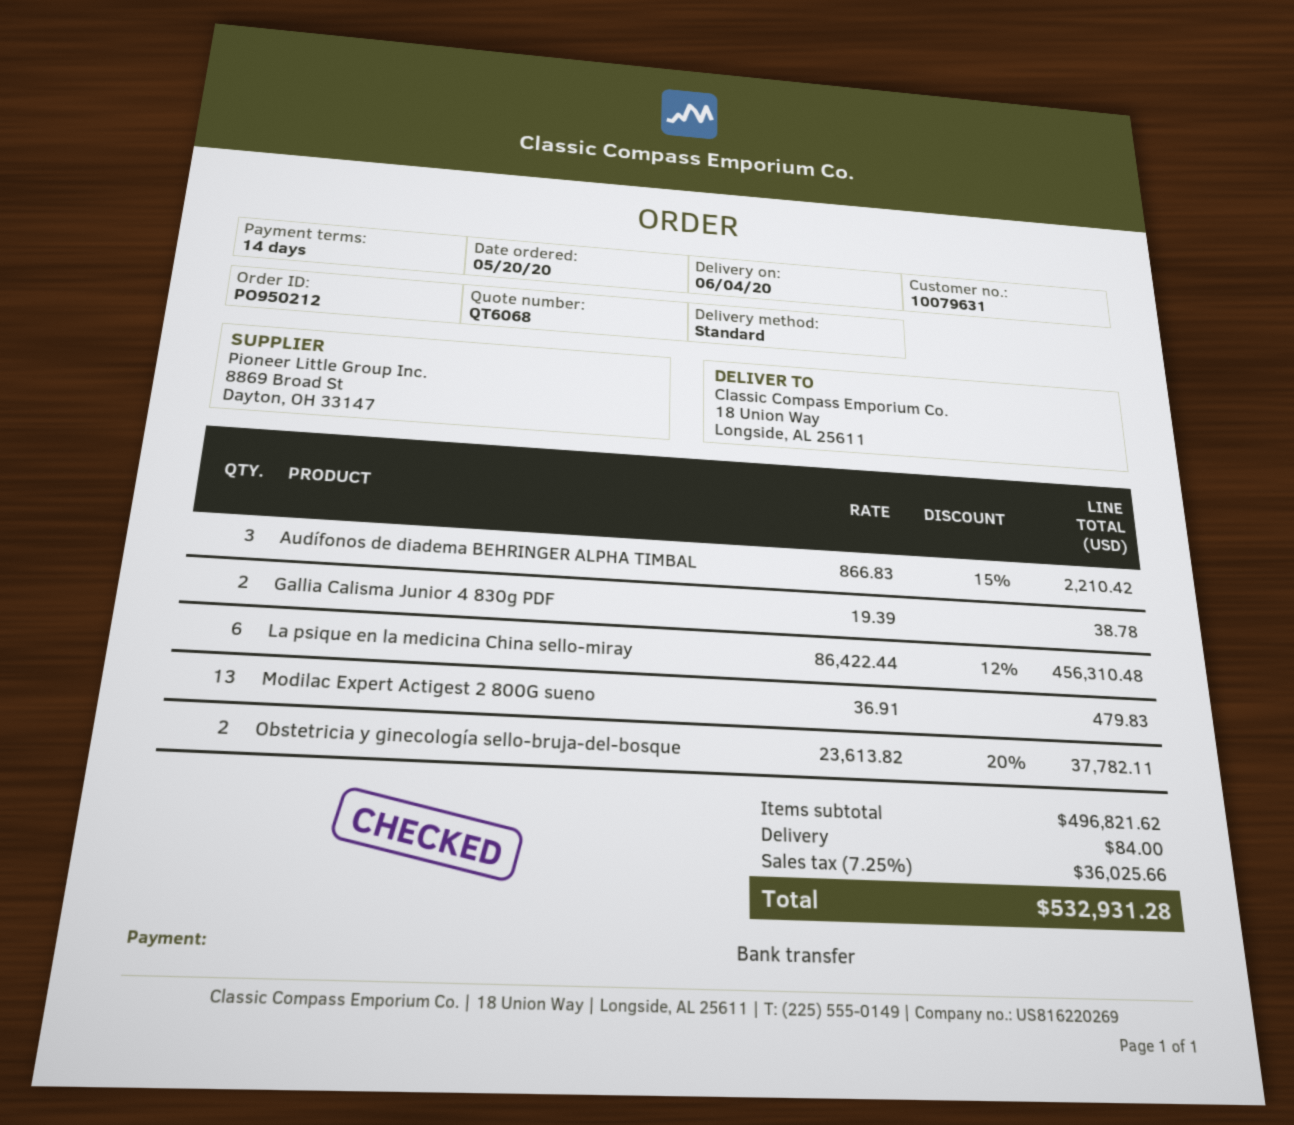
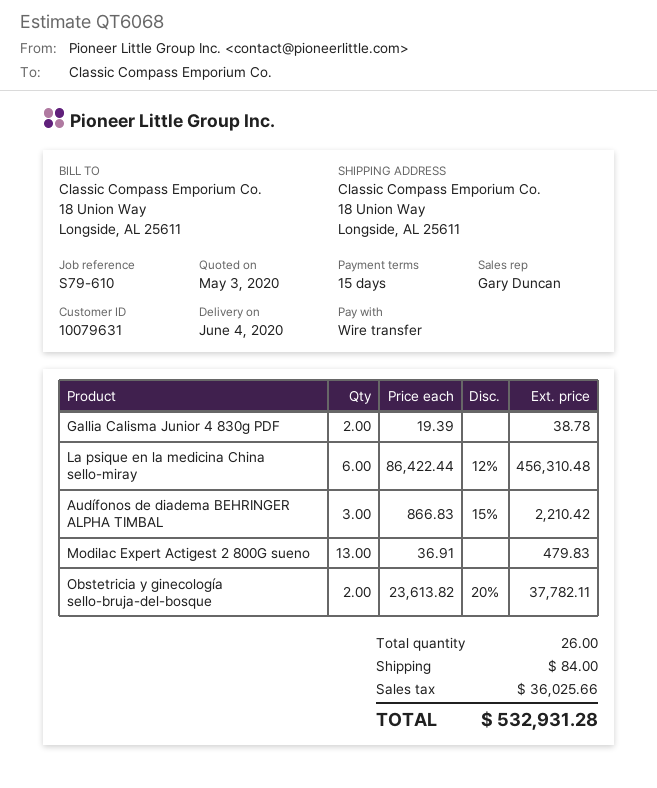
payment terms: 14 days -> 15 days

